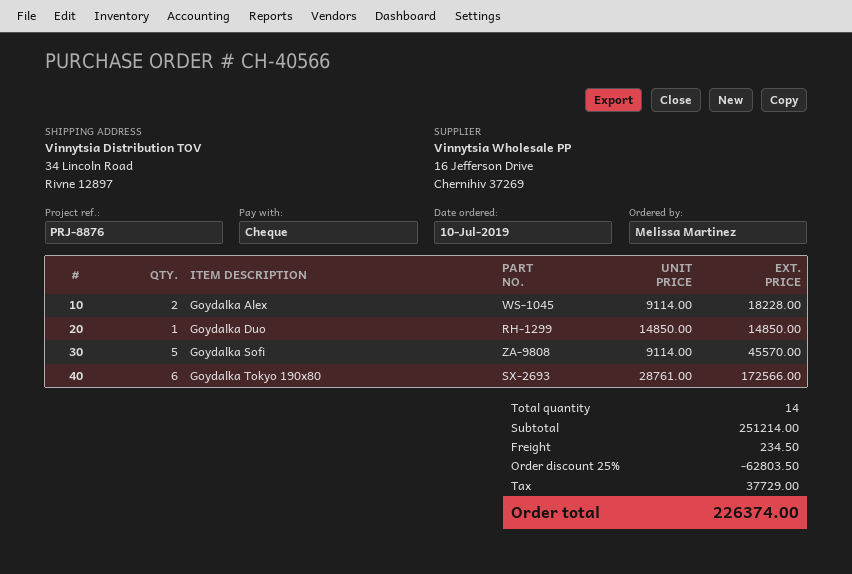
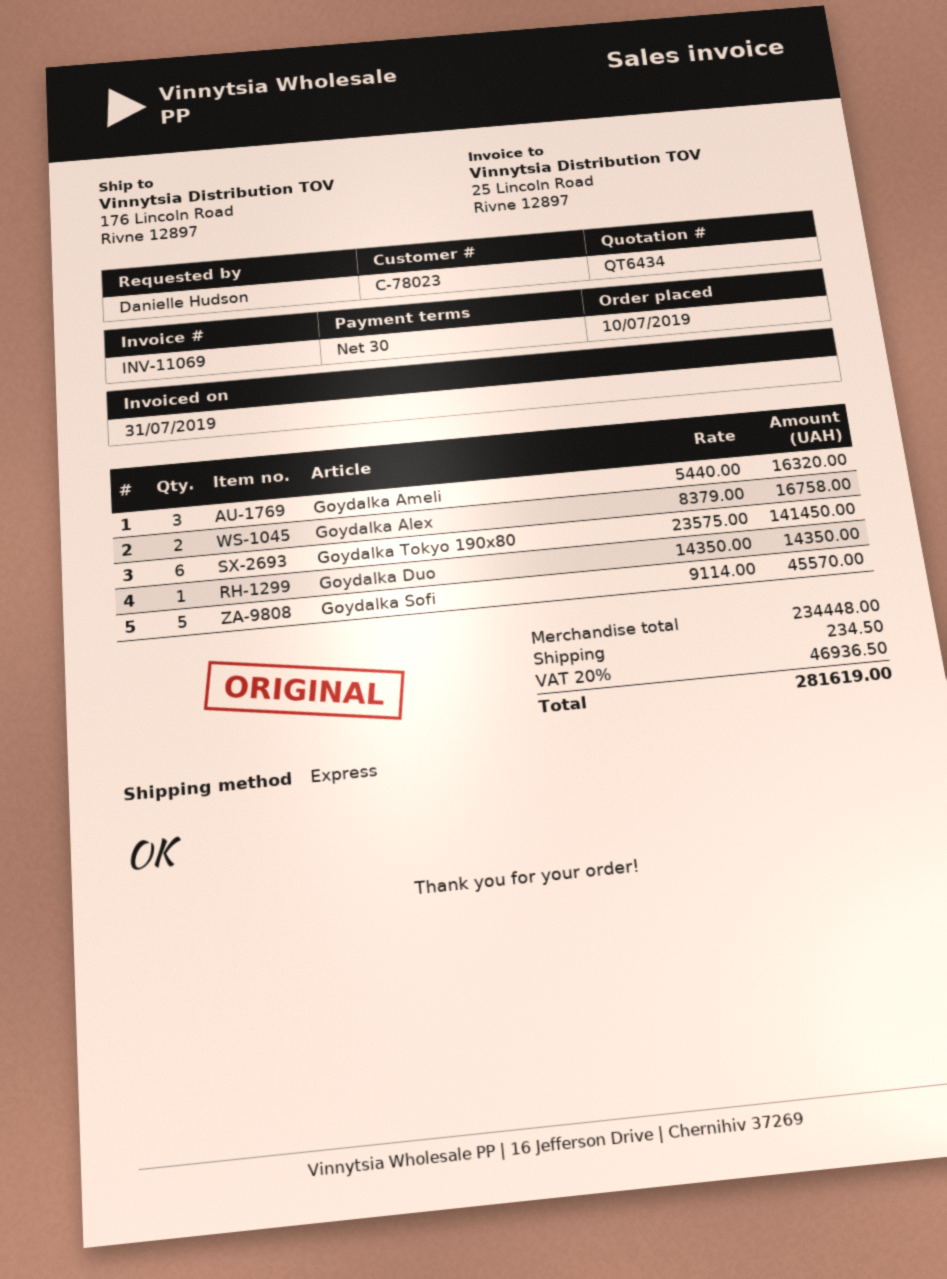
ordered by: Melissa Martinez -> Danielle Hudson
ship to: 34 Lincoln Road, Rivne 12897 -> 176 Lincoln Road, Rivne 12897
Goydalka Alex: 2 x 9114.00 = 18228.00 -> 2 x 8379.00 = 16758.00
Goydalka Duo: 1 x 14850.00 = 14850.00 -> 1 x 14350.00 = 14350.00
Goydalka Tokyo 190x80: 6 x 28761.00 = 172566.00 -> 6 x 23575.00 = 141450.00
Goydalka Ameli: none -> 3 x 5440.00 = 16320.00
subtotal: 251214.00 -> 234448.00
discount: 25% = 62803.50 -> none
tax: 37729.00 -> 46936.50
total: 226374.00 -> 281619.00

